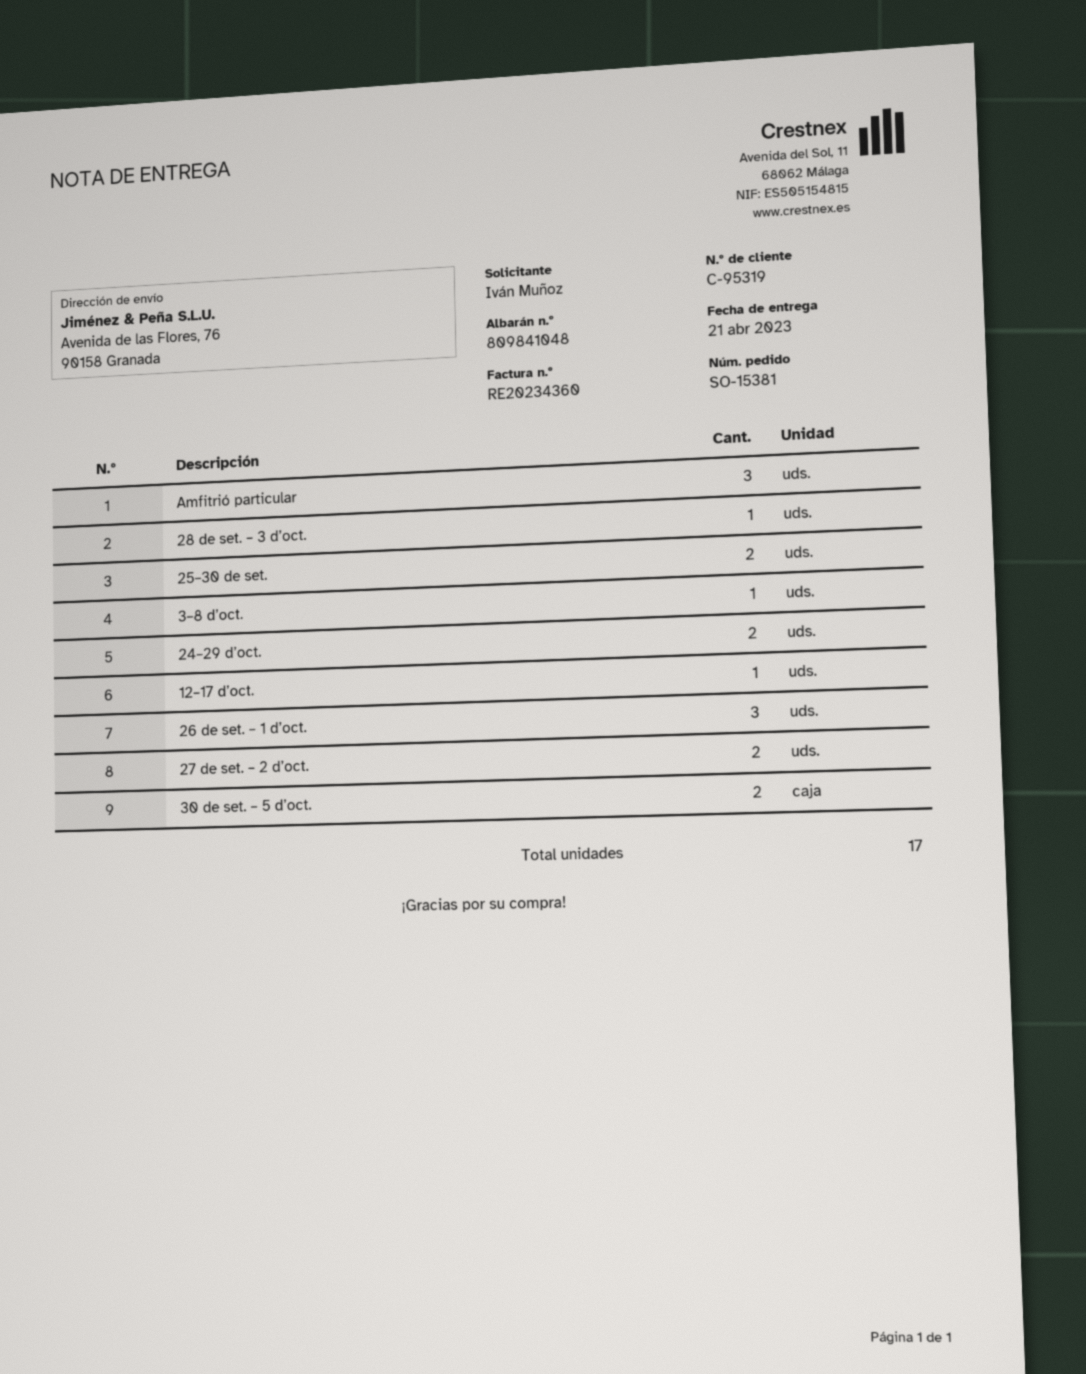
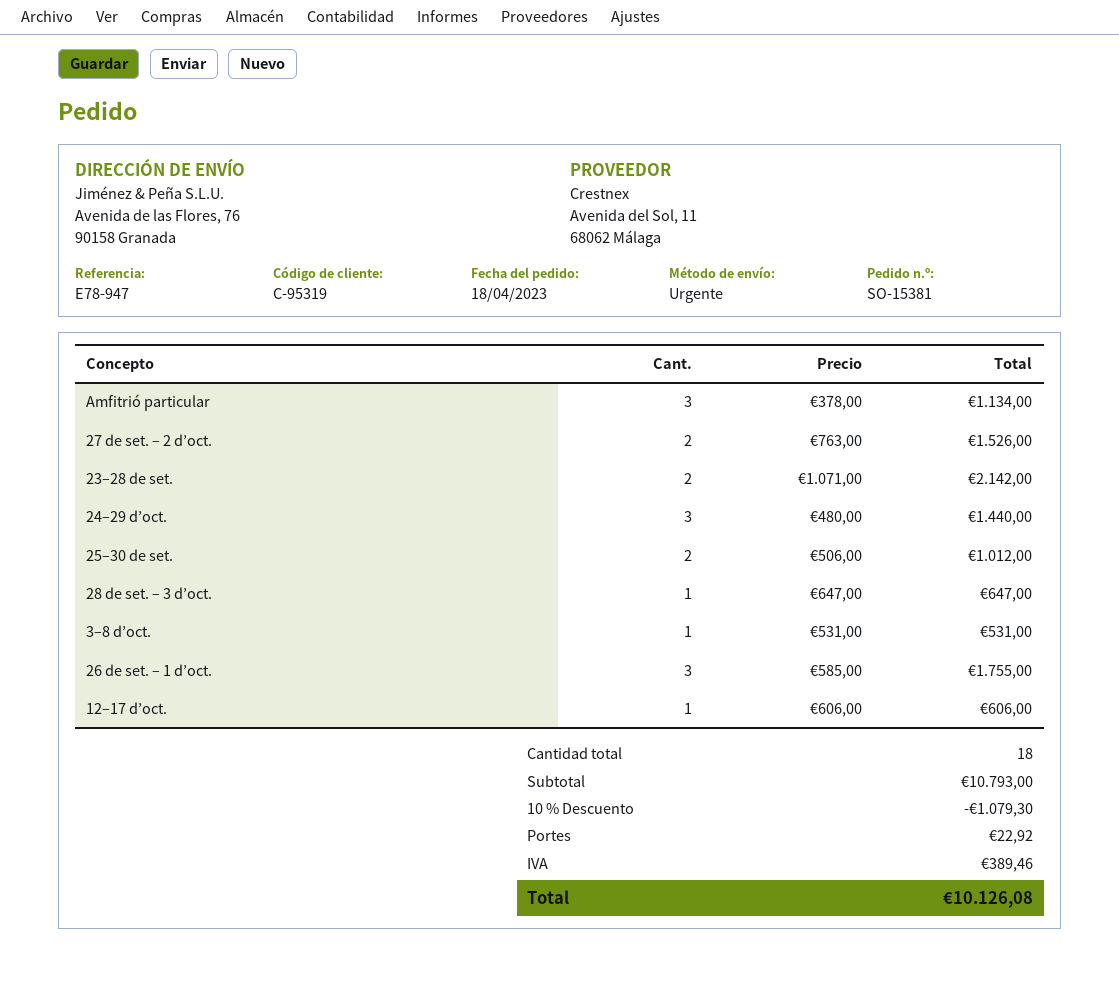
24–29 d’oct.: 2 -> 3
30 de set. – 5 d’oct.: 2 -> none
23–28 de set.: none -> 2
total quantity: 17 -> 18

